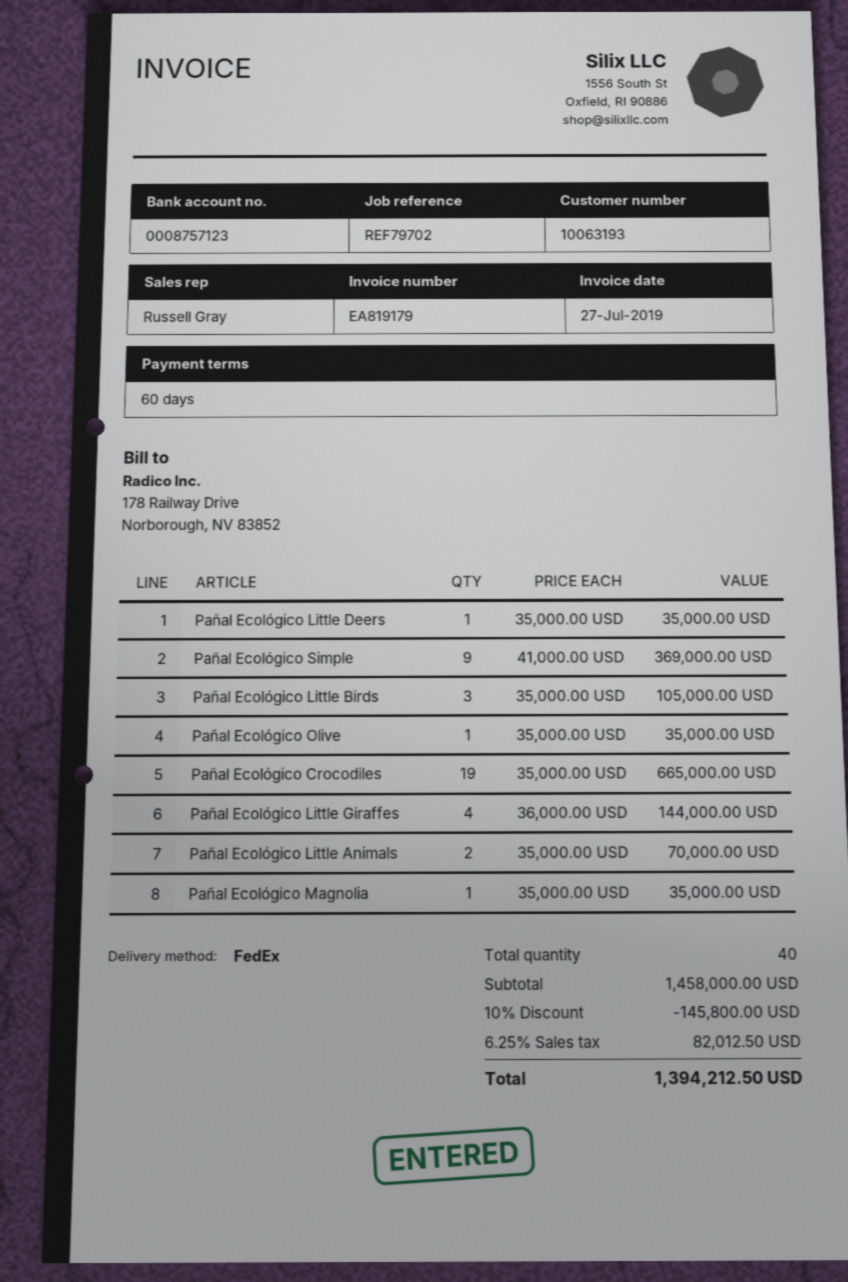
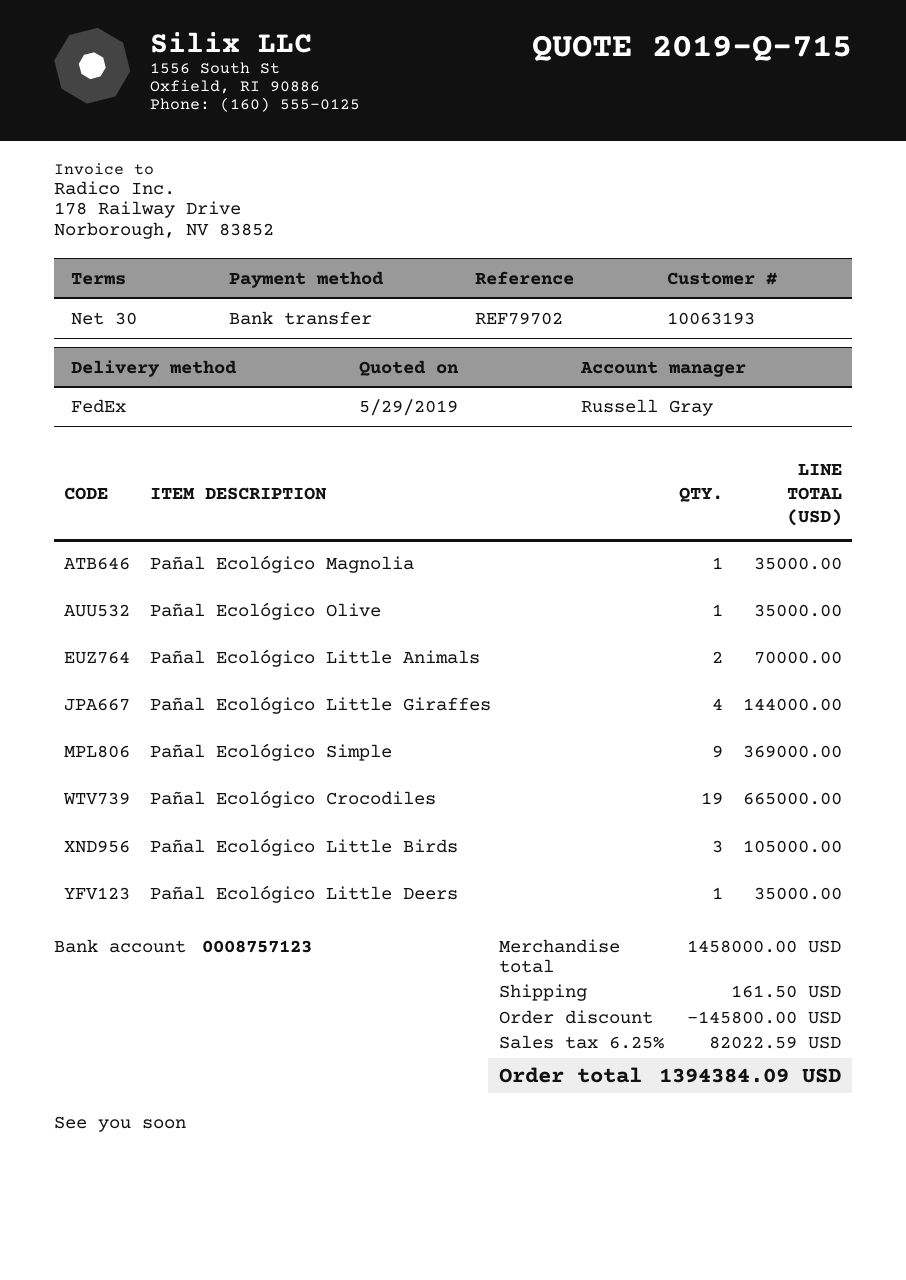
payment terms: 60 days -> 30 days
shipping: none -> 161.50
tax: 6.25% = 82012.50 -> 6.25% = 82022.59
total: 1394212.50 -> 1394384.09

